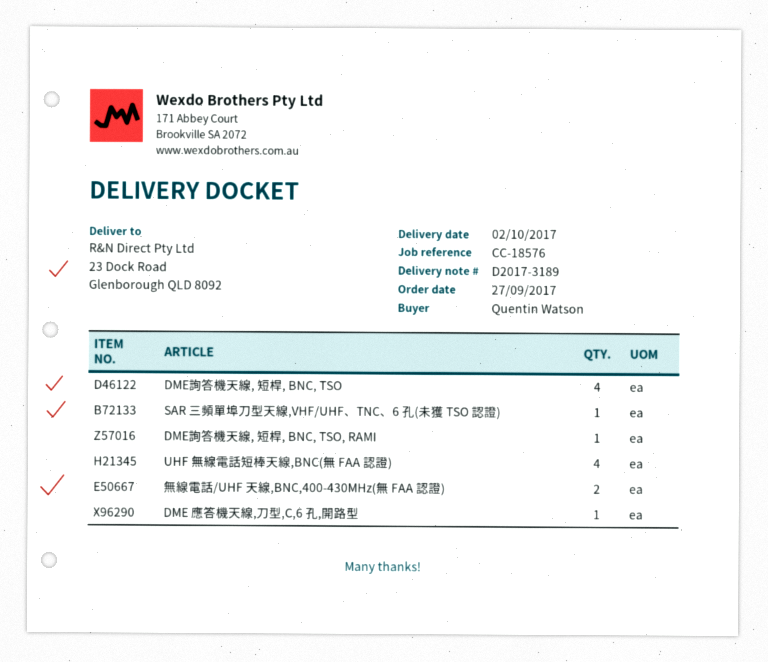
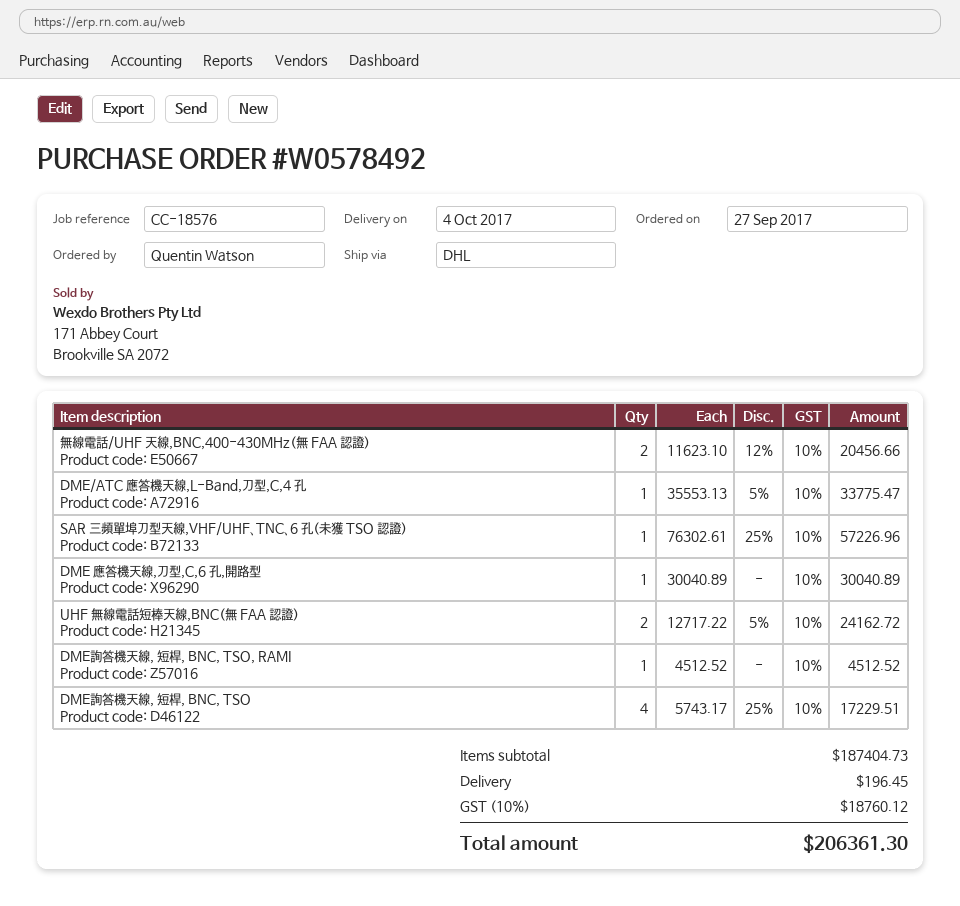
delivery date: 2017-10-02 -> 2017-10-04
UHF 無線電話短棒天線,BNC(無 FAA 認證): 4 -> 2
DME/ATC 應答機天線,L-Band,刀型,C,4 孔: none -> 1

